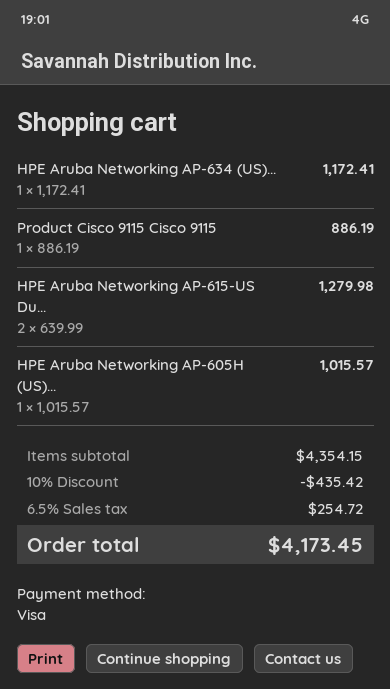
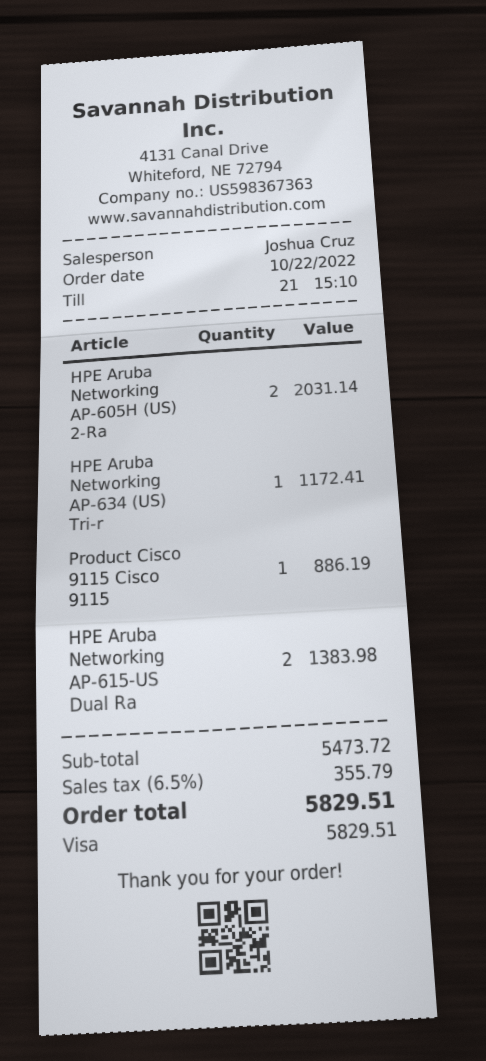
HPE Aruba Networking AP-615-US Du...: 2 for 1279.98 -> 2 for 1383.98
HPE Aruba Networking AP-605H (US)...: 1 for 1015.57 -> 2 for 2031.14
subtotal: 4354.15 -> 5473.72
discount: 10% = 435.42 -> none
tax: 6.5% = 254.72 -> 6.5% = 355.79
total: 4173.45 -> 5829.51

